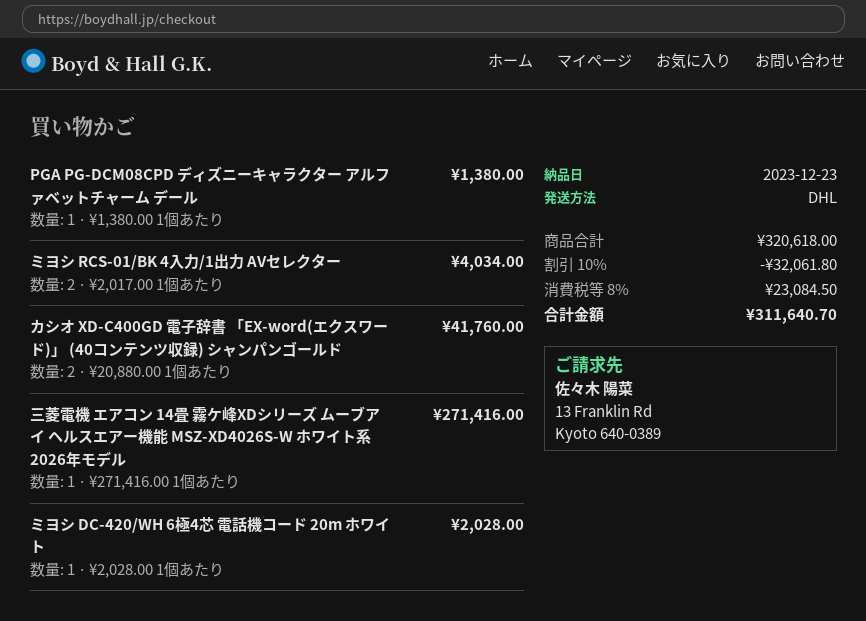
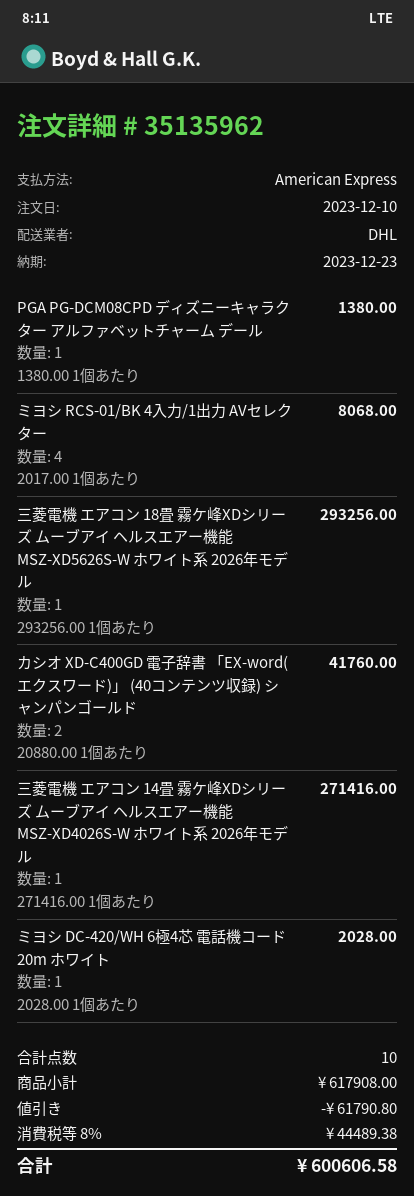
ミヨシ RCS-01/BK 4入力/1出力 AVセレクター: 2 x 2017.00 = 4034.00 -> 4 x 2017.00 = 8068.00
三菱電機 エアコン 18畳 霧ケ峰XDシリーズ ムーブアイ ヘルスエアー機能 MSZ-XD5626S-W ホワイト系 2026年モデル: none -> 1 x 293256.00 = 293256.00
subtotal: 320618.00 -> 617908.00
discount: 32061.80 -> 61790.80
tax: 8% = 23084.50 -> 8% = 44489.38
total: 311640.70 -> 600606.58

